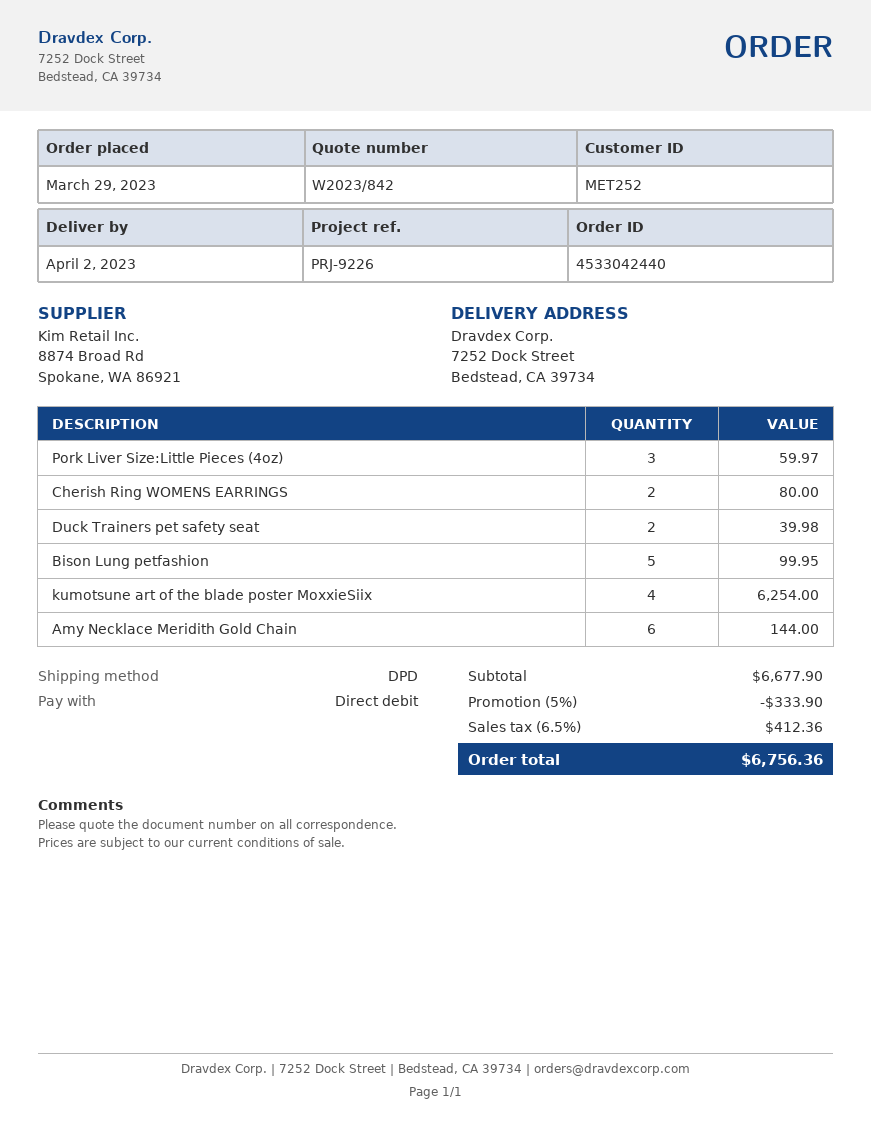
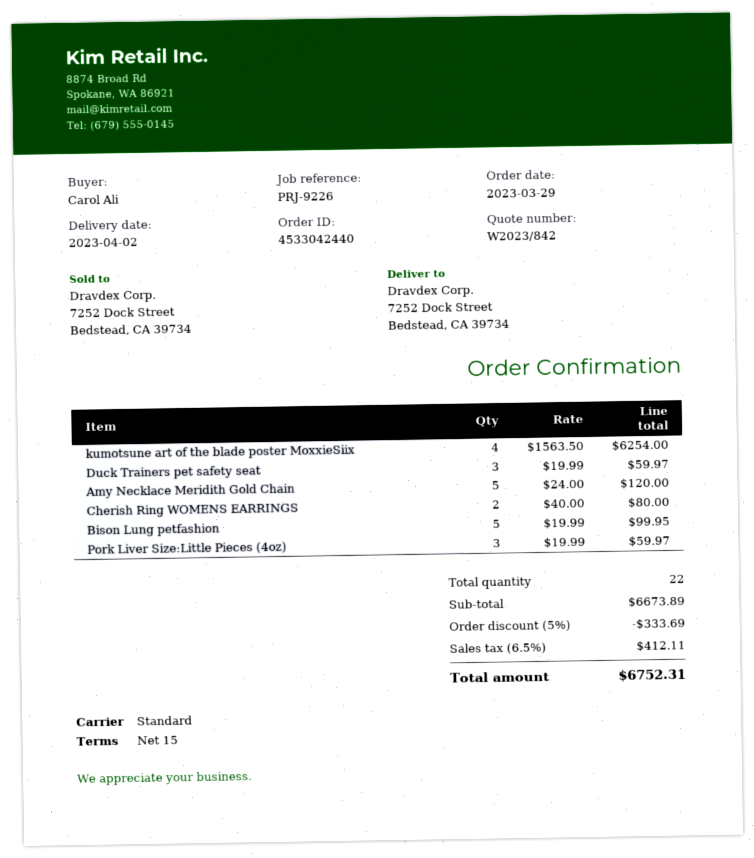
shipping method: DPD -> standard
Duck Trainers pet safety seat: 2 for 39.98 -> 3 for 59.97
Amy Necklace Meridith Gold Chain: 6 for 144.00 -> 5 for 120.00
subtotal: 6677.90 -> 6673.89
discount: 5% = 333.90 -> 5% = 333.69
tax: 6.5% = 412.36 -> 6.5% = 412.11
total: 6756.36 -> 6752.31

